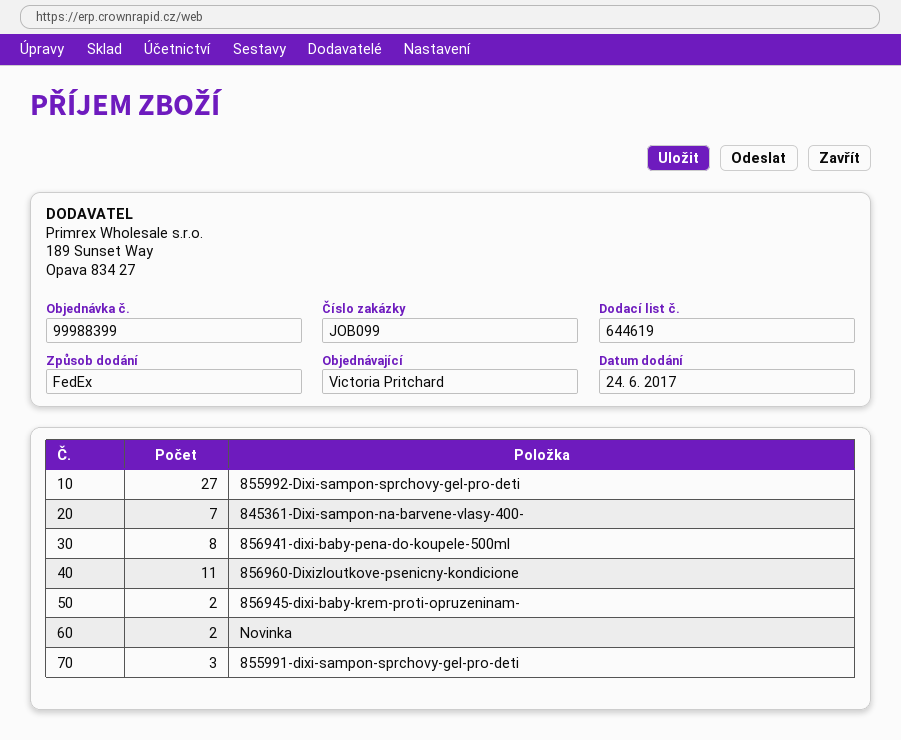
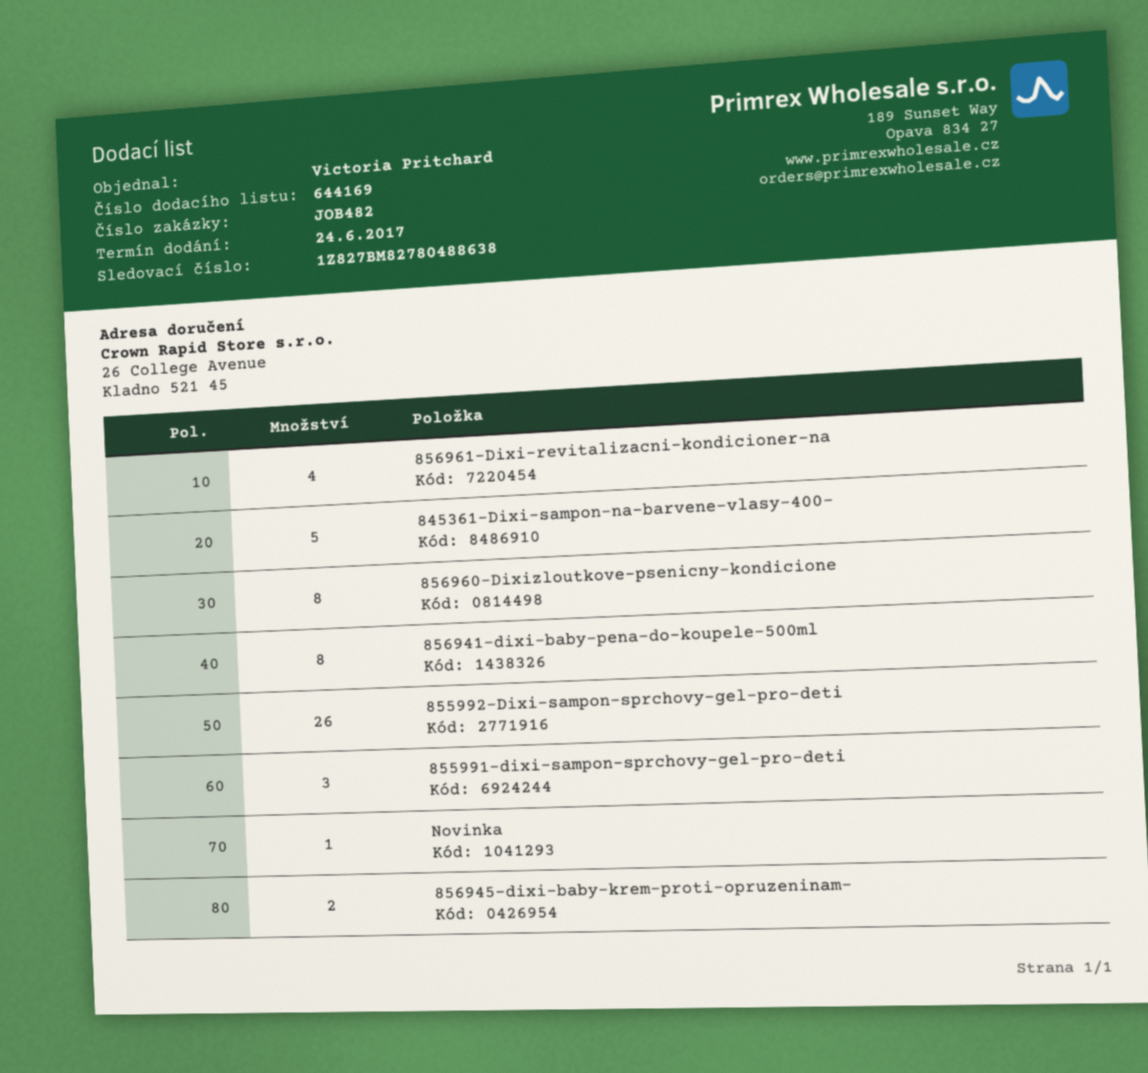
delivery note number: 644619 -> 644169
reference: JOB099 -> JOB482
855992-Dixi-sampon-sprchovy-gel-pro-deti: 27 -> 26
845361-Dixi-sampon-na-barvene-vlasy-400-: 7 -> 5
856960-Dixizloutkove-psenicny-kondicione: 11 -> 8
Novinka: 2 -> 1
856961-Dixi-revitalizacni-kondicioner-na: none -> 4

